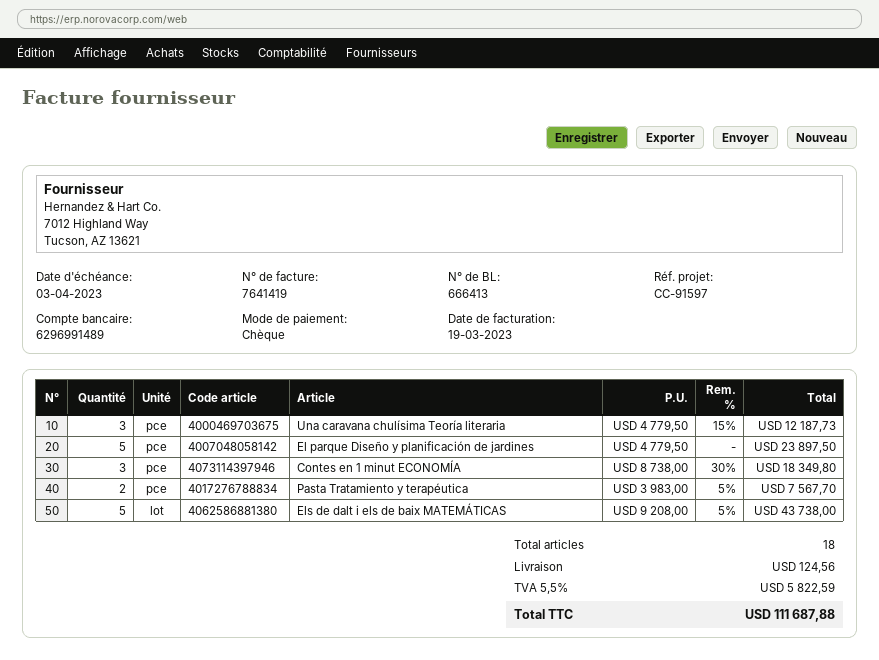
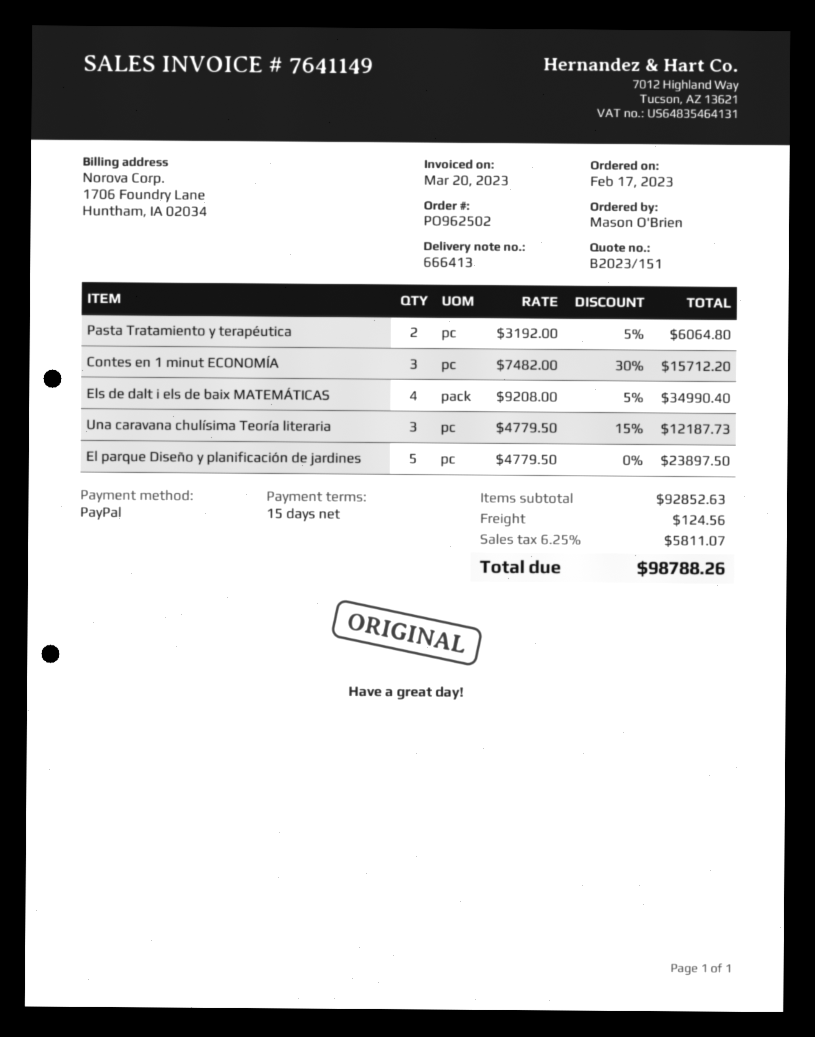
invoice number: 7641419 -> 7641149
invoice date: 2023-03-19 -> 2023-03-20
payment method: cheque -> PayPal
Contes en 1 minut ECONOMÍA: 3 x 8738.00 - 30% = 18349.80 -> 3 x 7482.00 - 30% = 15712.20
Pasta Tratamiento y terapéutica: 2 x 3983.00 - 5% = 7567.70 -> 2 x 3192.00 - 5% = 6064.80
Els de dalt i els de baix MATEMÁTICAS: 5 x 9208.00 - 5% = 43738.00 -> 4 x 9208.00 - 5% = 34990.40
tax: 5.5% = 5822.59 -> 6.25% = 5811.07
total: 111687.88 -> 98788.26

